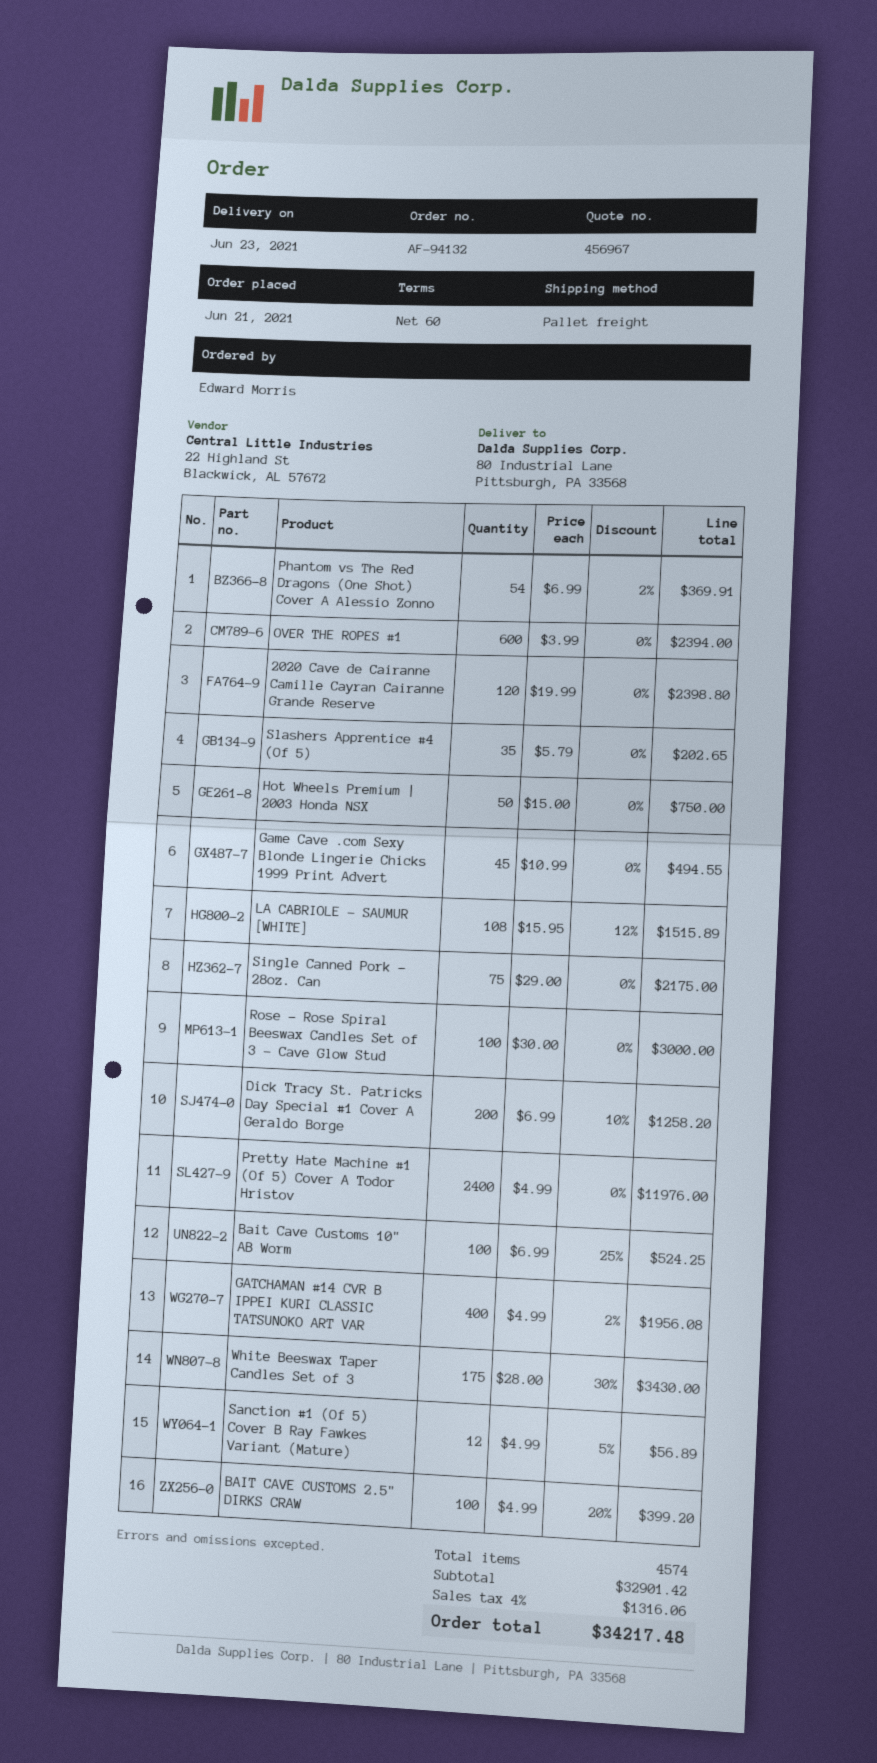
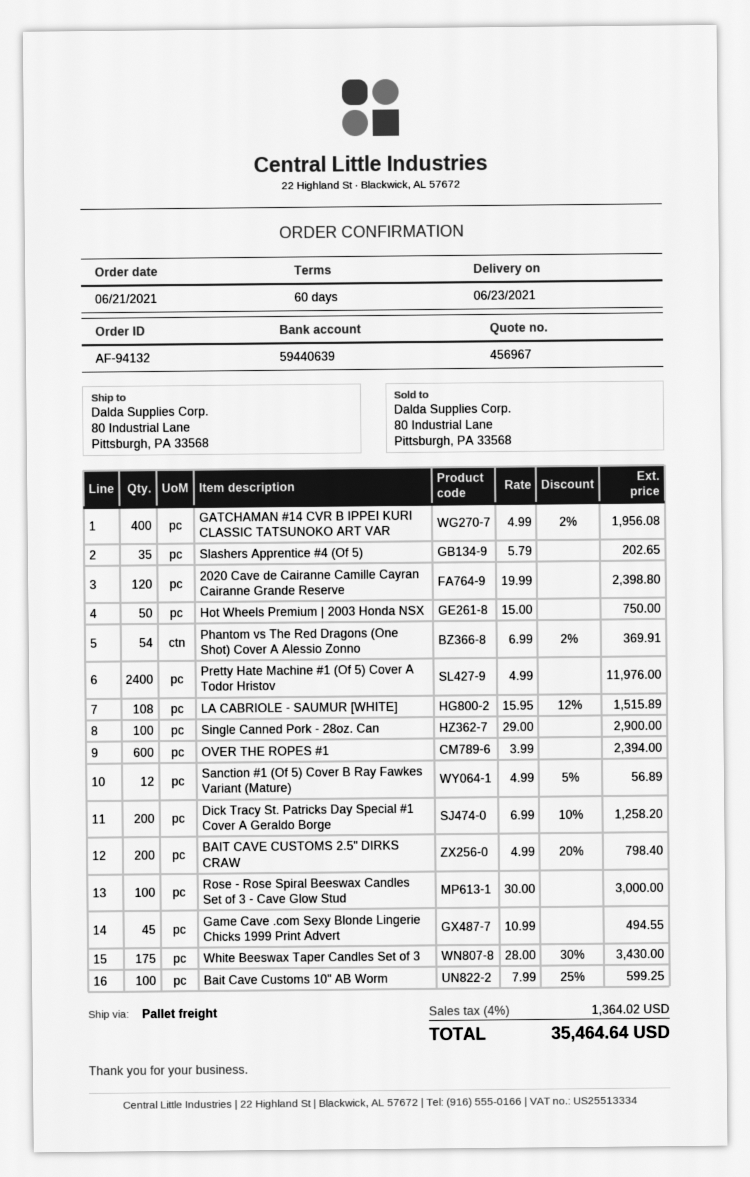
Single Canned Pork - 28oz. Can: 75 x 29.00 = 2175.00 -> 100 x 29.00 = 2900.00
Bait Cave Customs 10" AB Worm: 100 x 6.99 - 25% = 524.25 -> 100 x 7.99 - 25% = 599.25
BAIT CAVE CUSTOMS 2.5" DIRKS CRAW: 100 x 4.99 - 20% = 399.20 -> 200 x 4.99 - 20% = 798.40
tax: 4% = 1316.06 -> 4% = 1364.02
total: 34217.48 -> 35464.64

